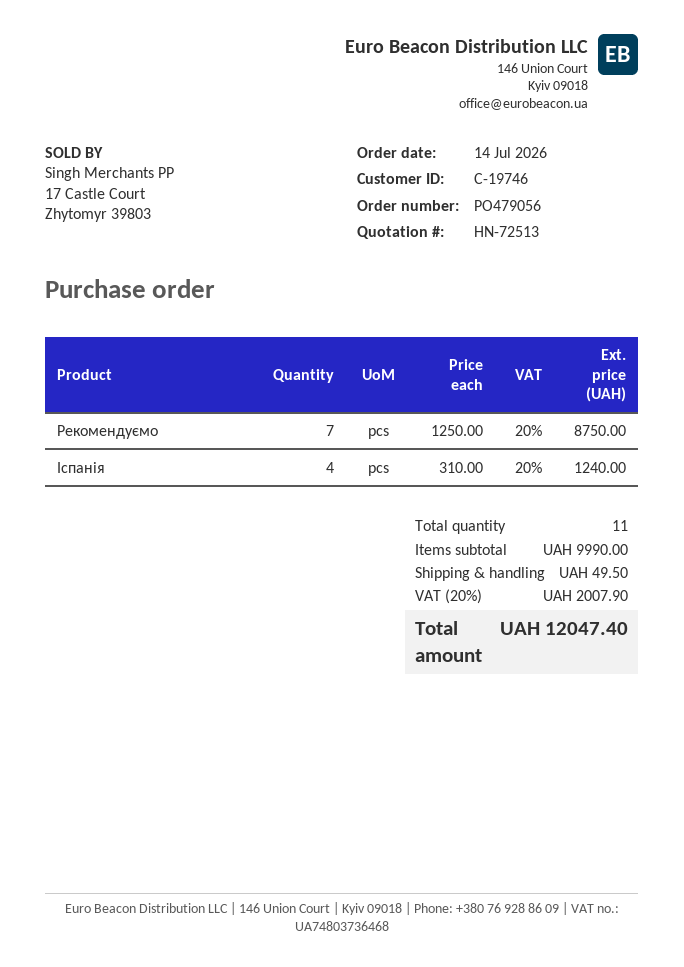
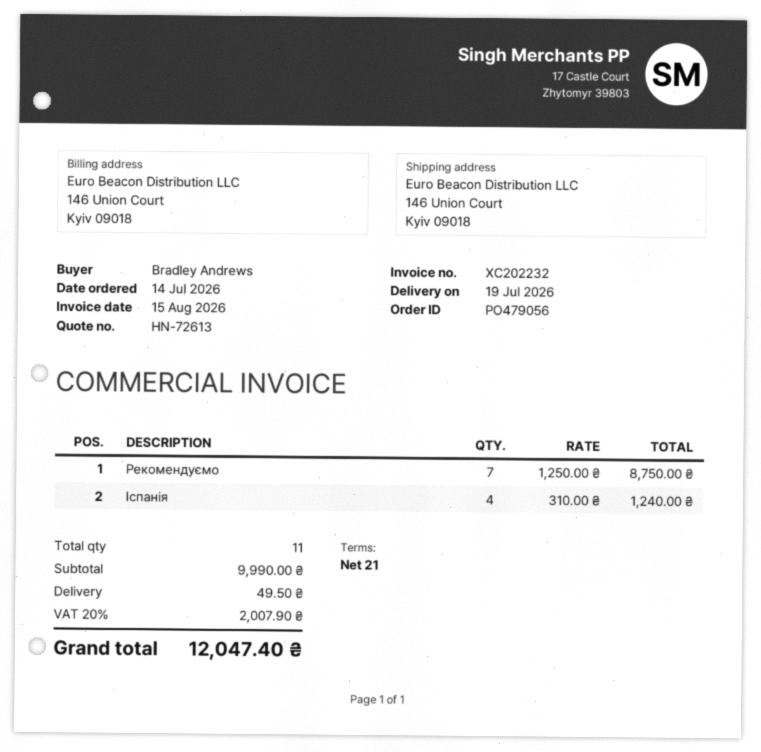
quote number: HN-72513 -> HN-72613

